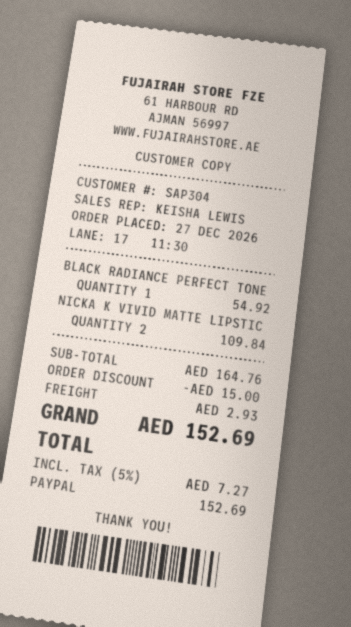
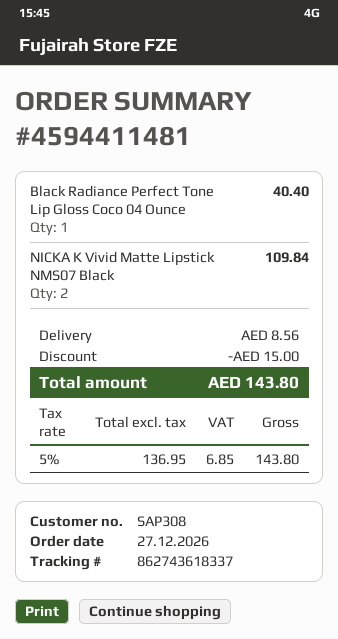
customer number: SAP304 -> SAP308
BLACK RADIANCE PERFECT TONE: 1 for 54.92 -> 1 for 40.40
shipping: 2.93 -> 8.56
tax: 5% = 7.27 -> 5% = 6.85
total: 152.69 -> 143.80

